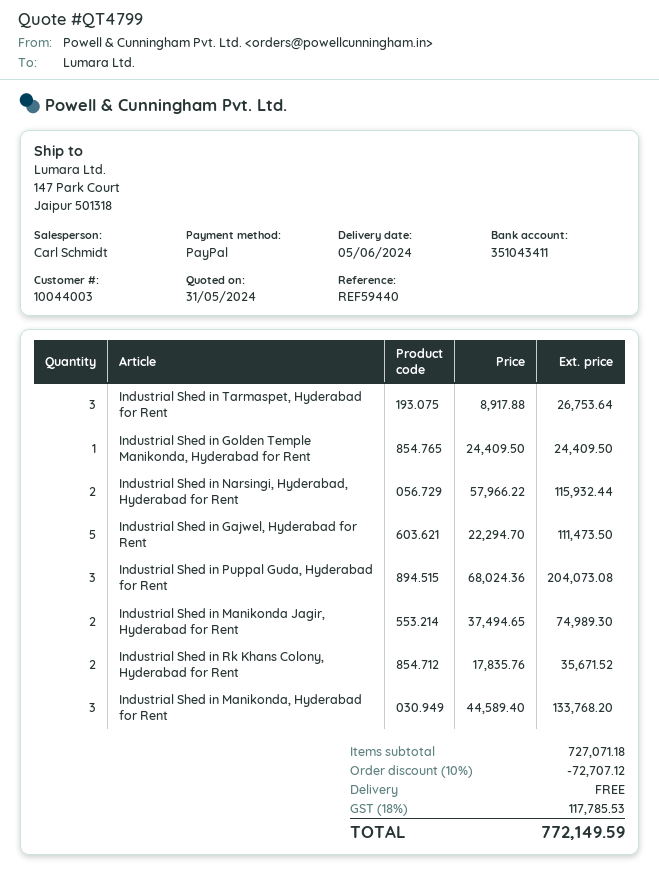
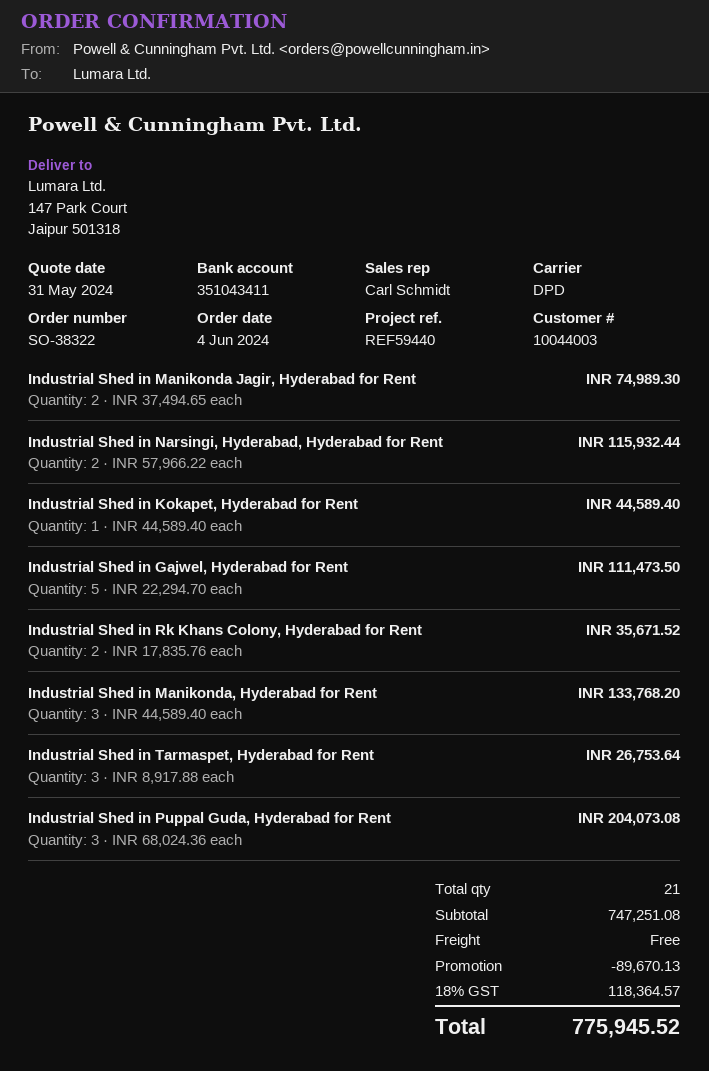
Industrial Shed in Golden Temple Manikonda, Hyderabad for Rent: 1 x 24409.50 = 24409.50 -> none
Industrial Shed in Kokapet, Hyderabad for Rent: none -> 1 x 44589.40 = 44589.40
subtotal: 727071.18 -> 747251.08
discount: 72707.12 -> 89670.13
tax: 18% = 117785.53 -> 18% = 118364.57
total: 772149.59 -> 775945.52

